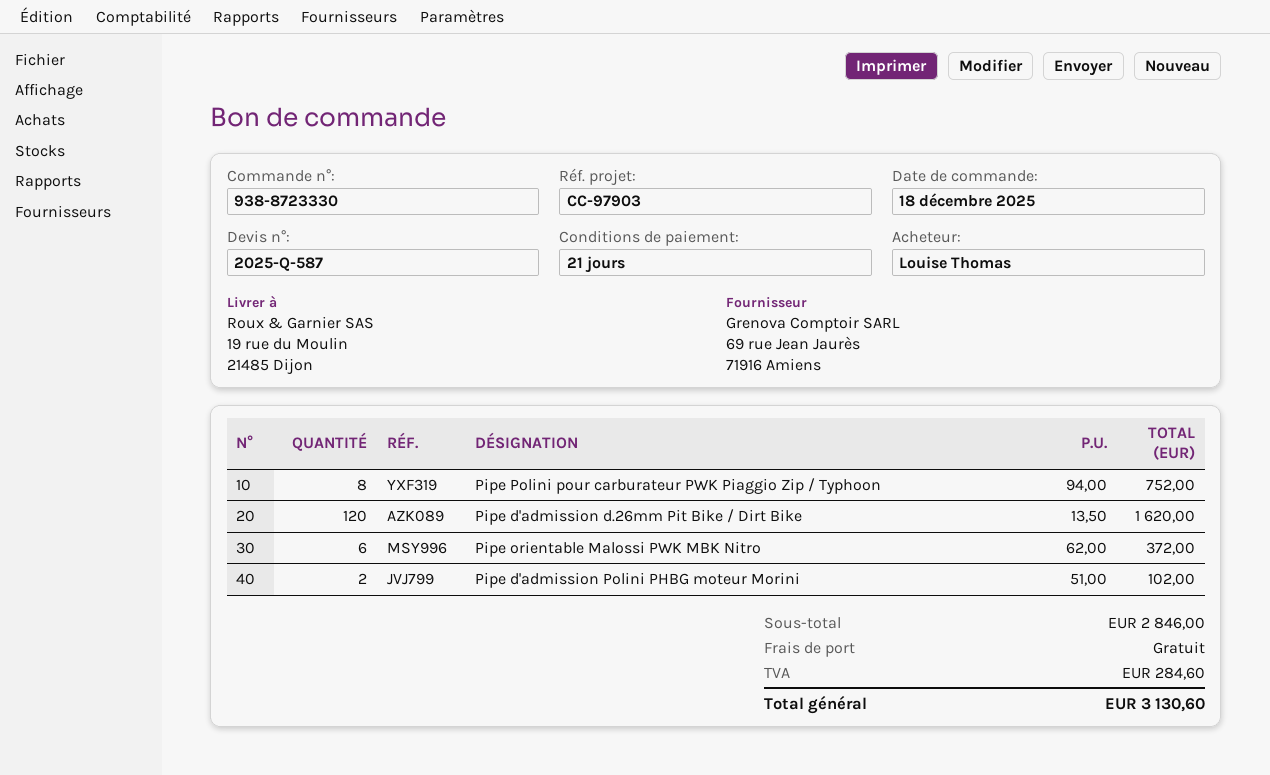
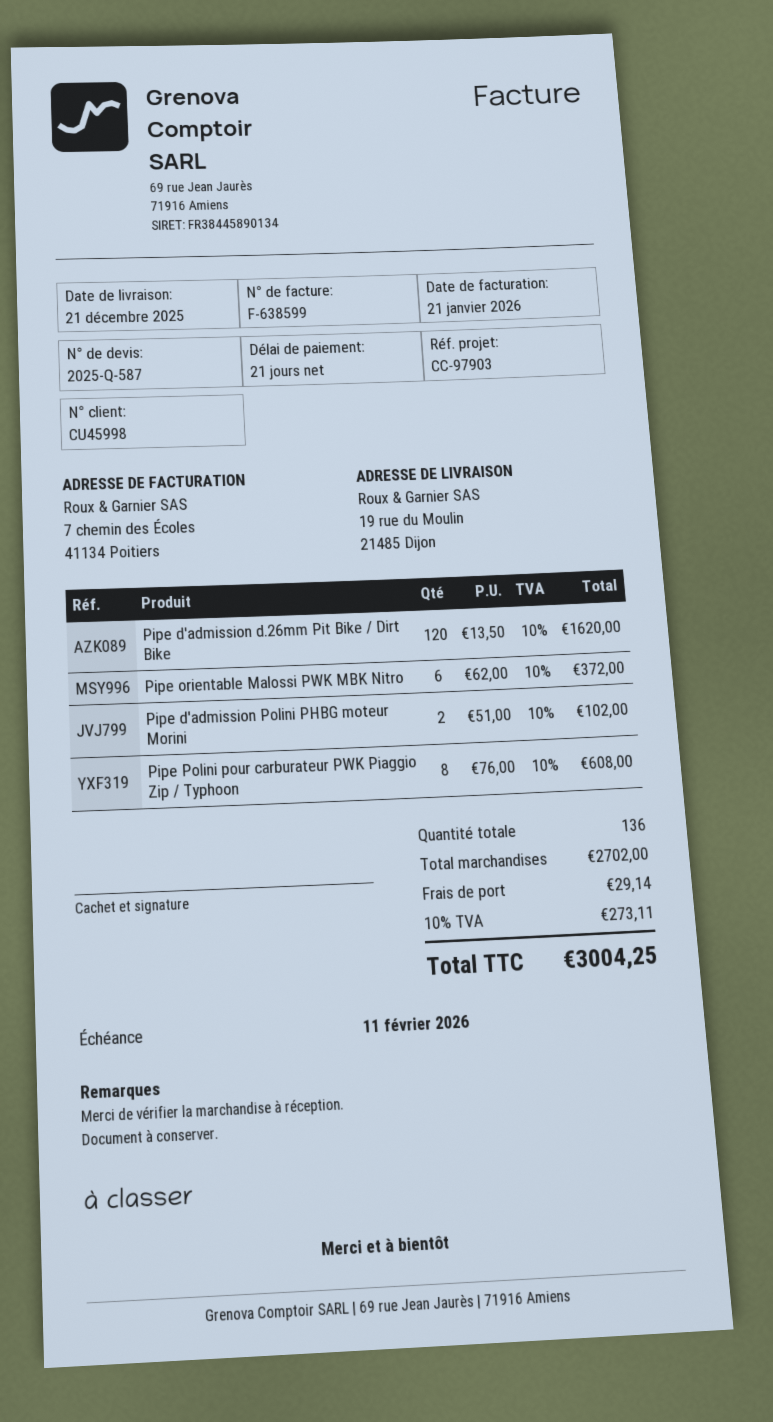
Pipe Polini pour carburateur PWK Piaggio Zip / Typhoon: 8 x 94.00 = 752.00 -> 8 x 76.00 = 608.00
subtotal: 2846.00 -> 2702.00
shipping: 0.00 -> 29.14
tax: 284.60 -> 273.11
total: 3130.60 -> 3004.25

